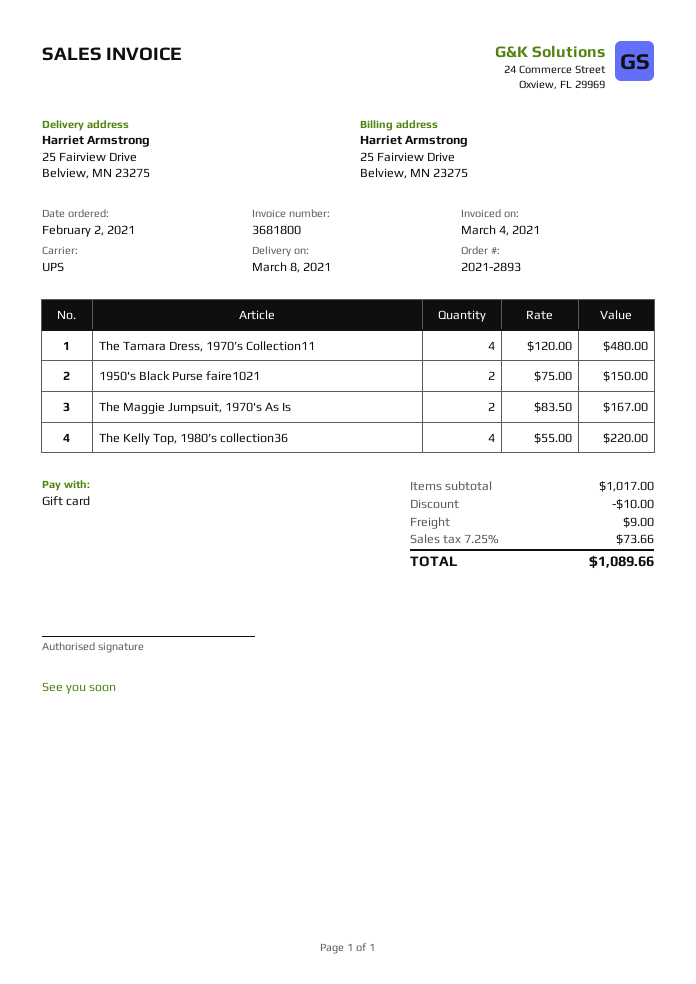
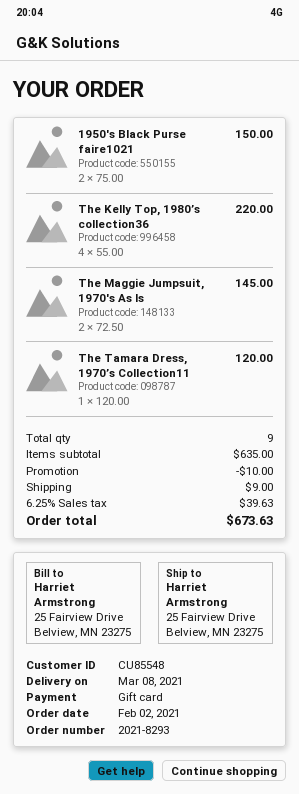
order number: 2021-2893 -> 2021-8293
The Tamara Dress, 1970’s Collection11: 4 x 120.00 = 480.00 -> 1 x 120.00 = 120.00
The Maggie Jumpsuit, 1970's As Is: 2 x 83.50 = 167.00 -> 2 x 72.50 = 145.00
subtotal: 1017.00 -> 635.00
tax: 7.25% = 73.66 -> 6.25% = 39.63
total: 1089.66 -> 673.63

